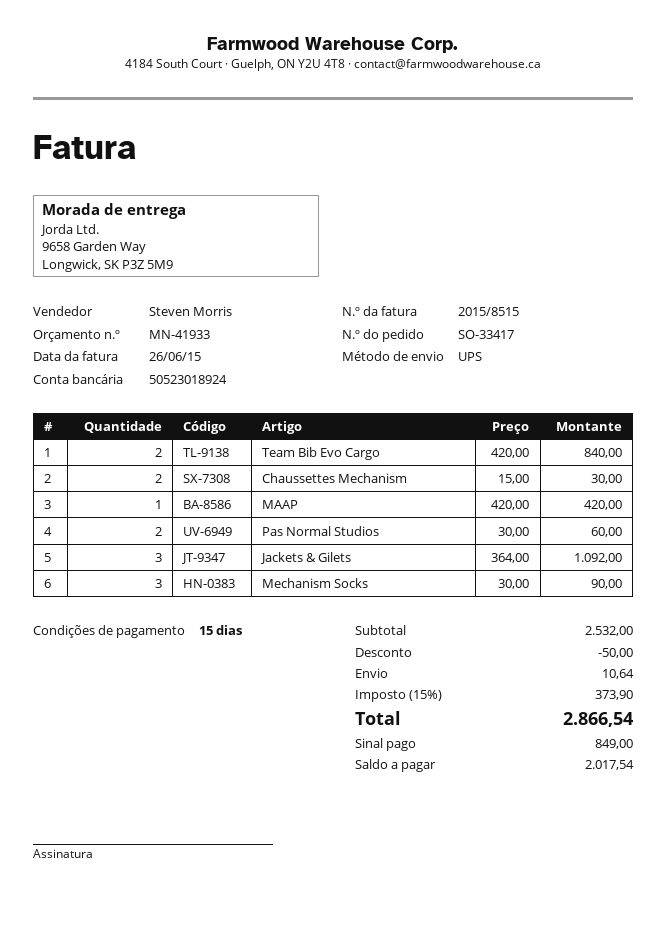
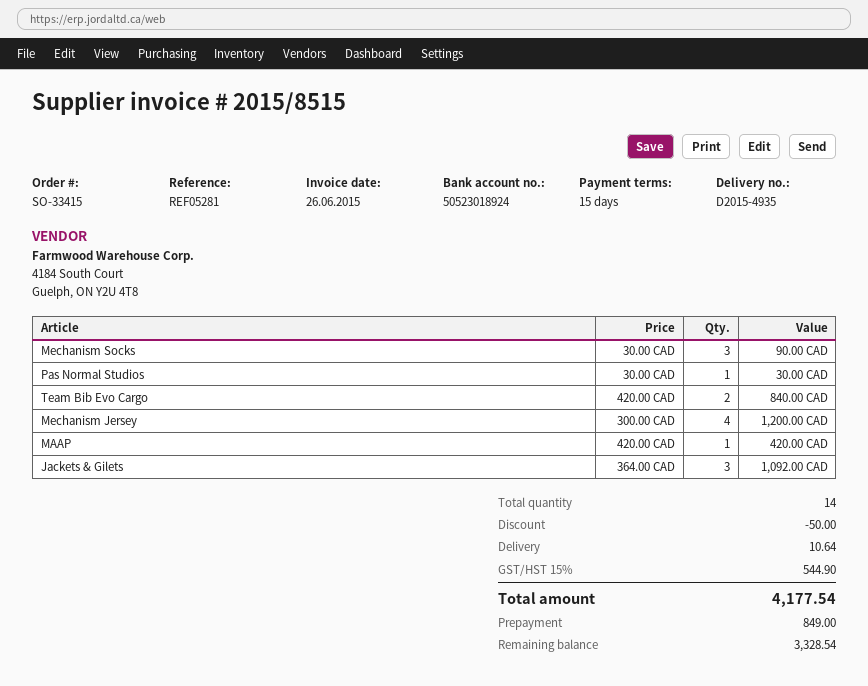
order number: SO-33417 -> SO-33415
Chaussettes Mechanism: 2 x 15.00 = 30.00 -> none
Pas Normal Studios: 2 x 30.00 = 60.00 -> 1 x 30.00 = 30.00
Mechanism Jersey: none -> 4 x 300.00 = 1200.00
tax: 15% = 373.90 -> 15% = 544.90
total: 2866.54 -> 4177.54
balance: 2017.54 -> 3328.54

